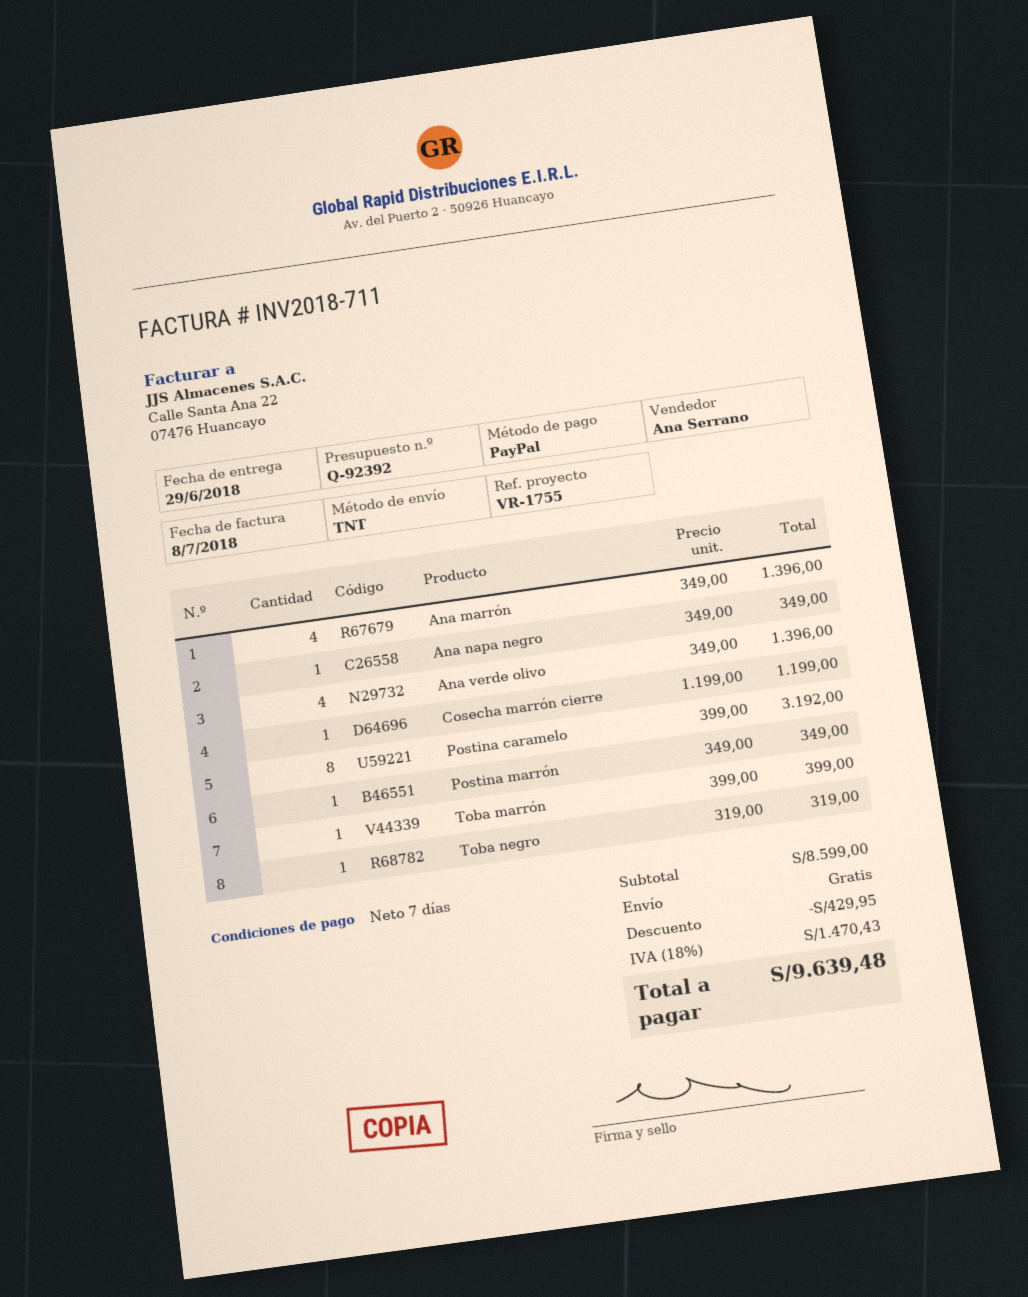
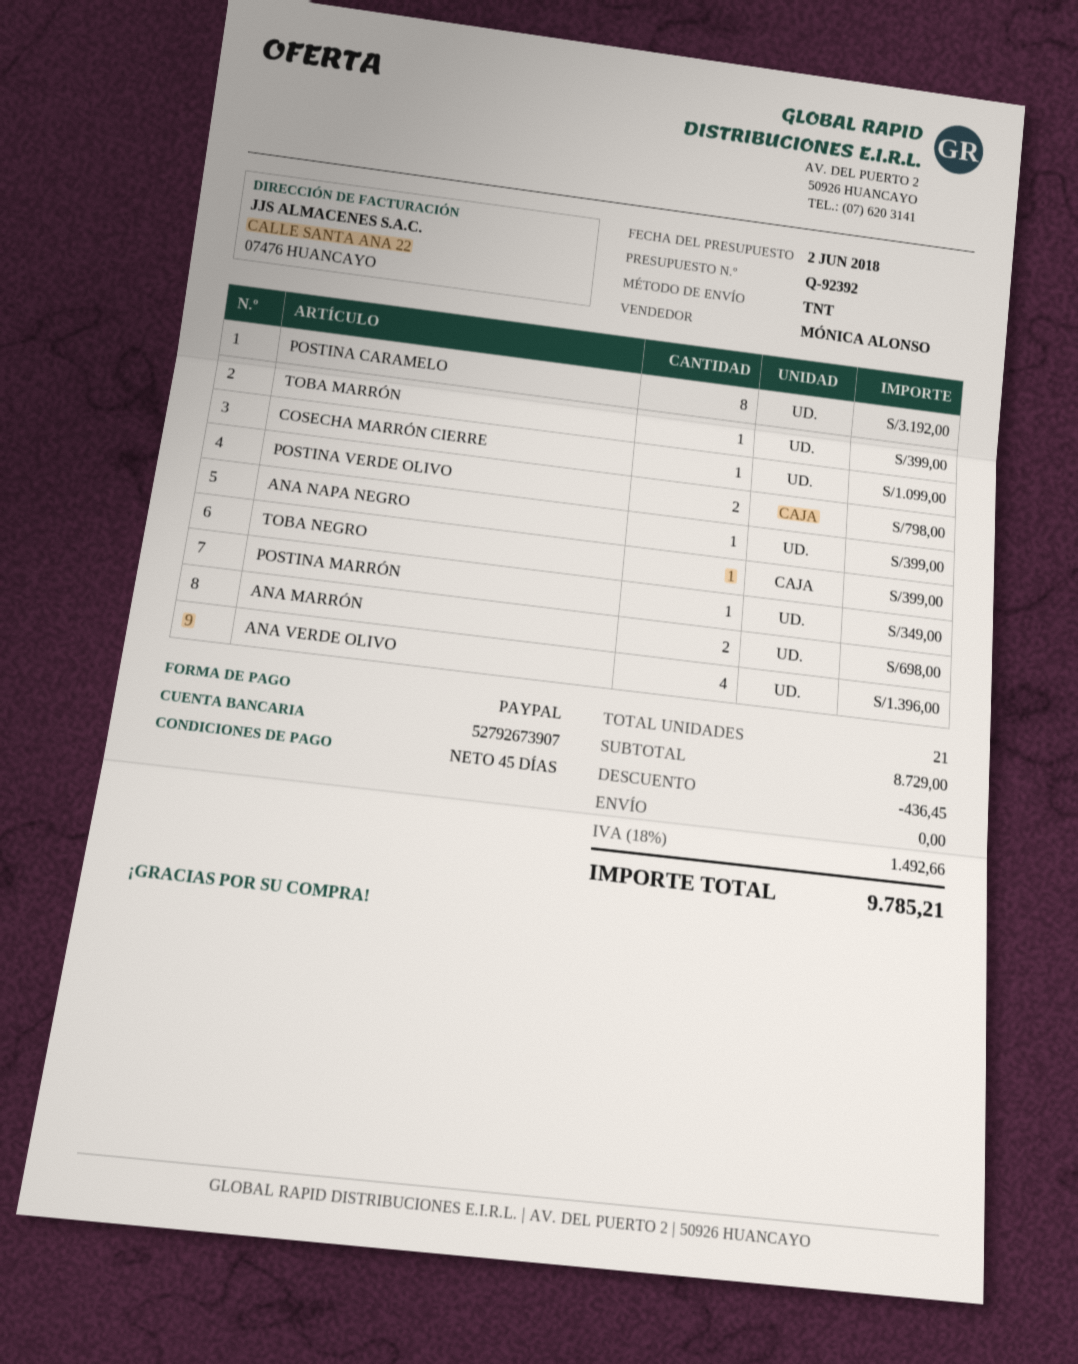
payment terms: 7 days -> 45 days
sales rep: Ana Serrano -> MÓNICA ALONSO
Ana marrón: 4 for 1396.00 -> 2 for 698.00
Ana napa negro: 1 for 349.00 -> 1 for 399.00
Cosecha marrón cierre: 1 for 1199.00 -> 1 for 1099.00
Toba negro: 1 for 319.00 -> 1 for 399.00
POSTINA VERDE OLIVO: none -> 2 for 798.00
subtotal: 8599.00 -> 8729.00
discount: 429.95 -> 436.45
tax: 18% = 1470.43 -> 18% = 1492.66
total: 9639.48 -> 9785.21

